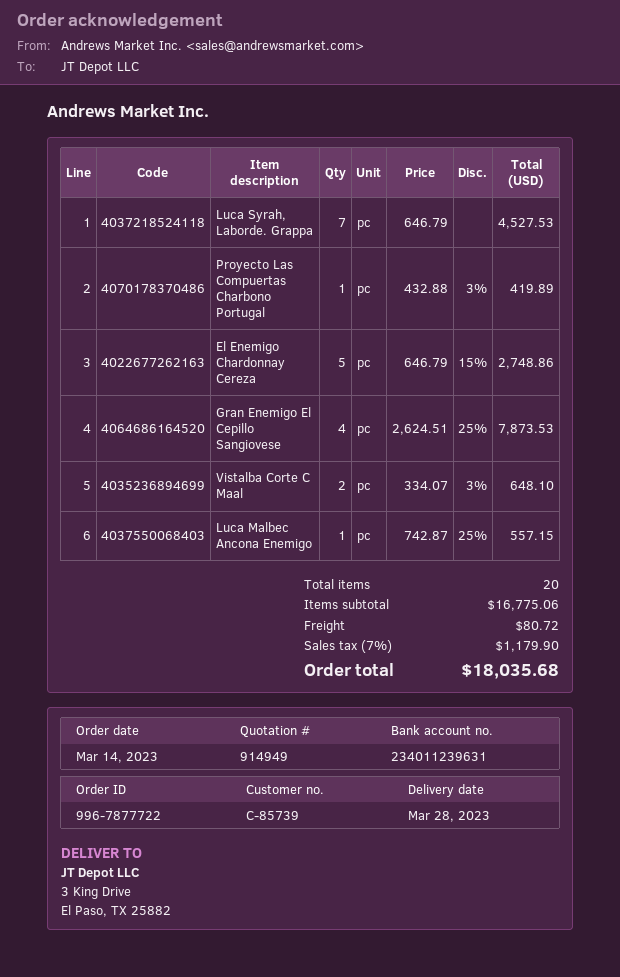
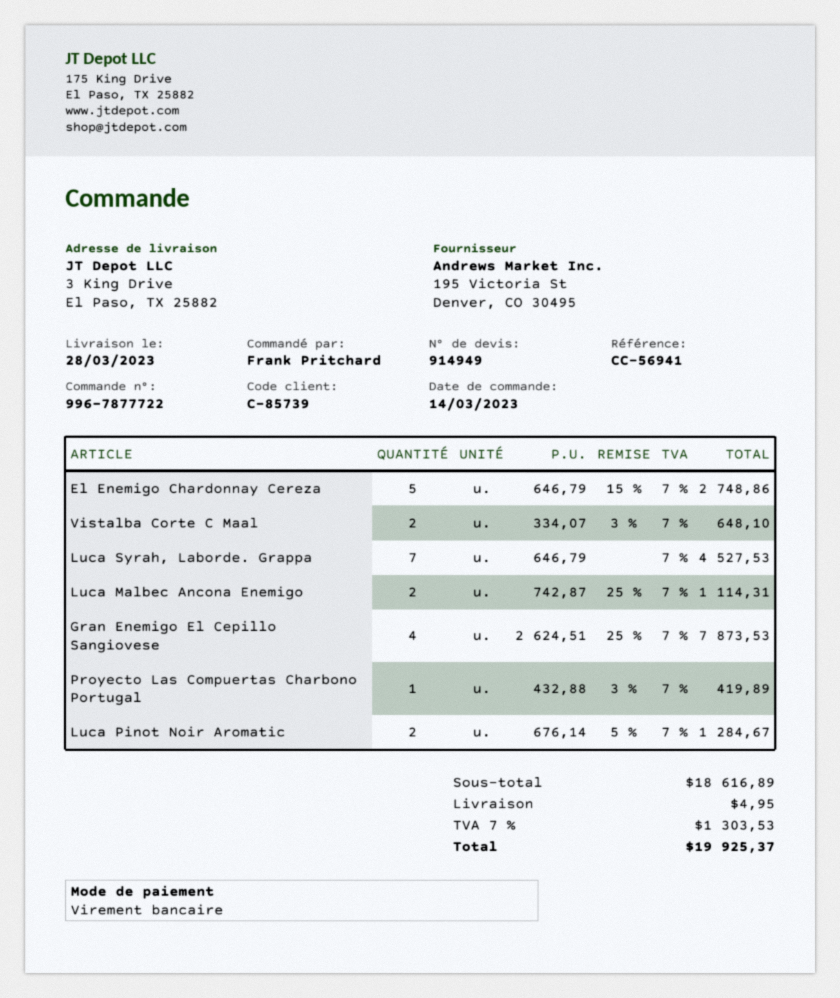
Luca Malbec Ancona Enemigo: 1 x 742.87 - 25% = 557.15 -> 2 x 742.87 - 25% = 1114.31
Luca Pinot Noir Aromatic: none -> 2 x 676.14 - 5% = 1284.67
subtotal: 16775.06 -> 18616.89
shipping: 80.72 -> 4.95
tax: 7% = 1179.90 -> 7% = 1303.53
total: 18035.68 -> 19925.37

